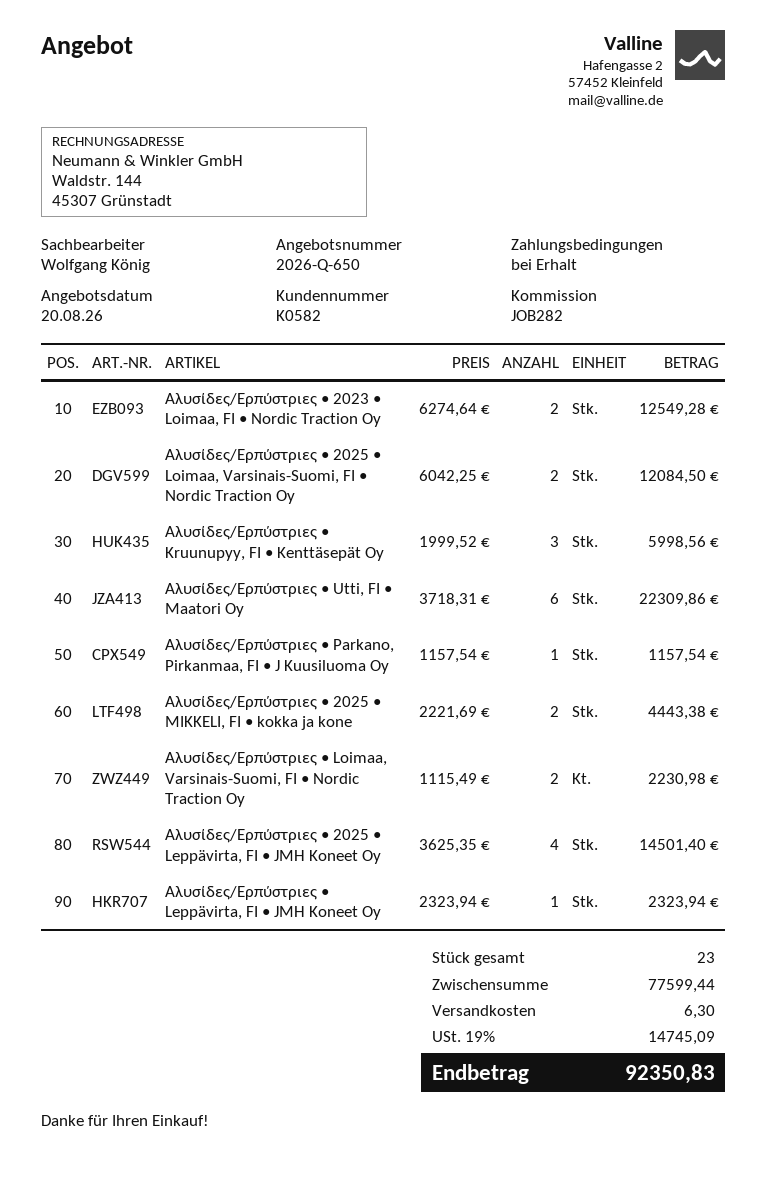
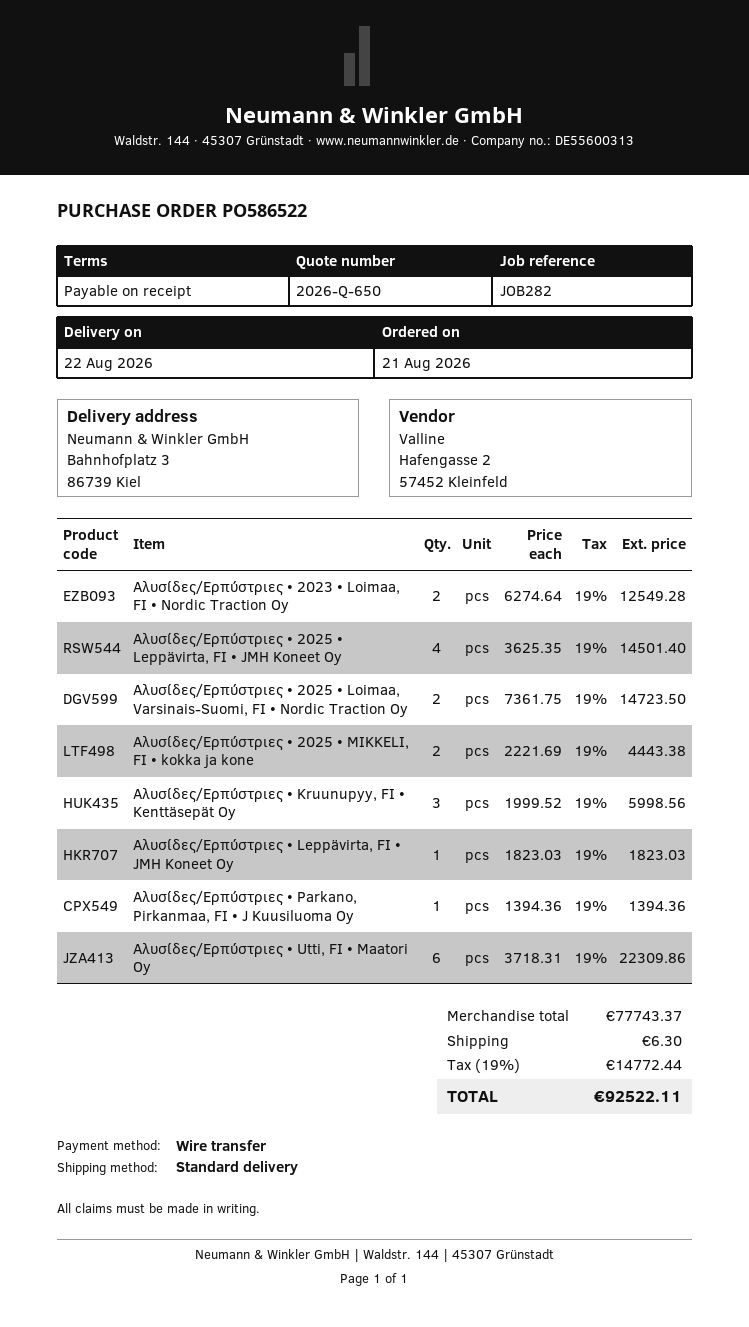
Αλυσίδες/Ερπύστριες • 2025 • Loimaa, Varsinais-Suomi, FI • Nordic Traction Oy: 2 x 6042.25 = 12084.50 -> 2 x 7361.75 = 14723.50
Αλυσίδες/Ερπύστριες • Parkano, Pirkanmaa, FI • J Kuusiluoma Oy: 1 x 1157.54 = 1157.54 -> 1 x 1394.36 = 1394.36
Αλυσίδες/Ερπύστριες • Loimaa, Varsinais-Suomi, FI • Nordic Traction Oy: 2 x 1115.49 = 2230.98 -> none
Αλυσίδες/Ερπύστριες • Leppävirta, FI • JMH Koneet Oy: 1 x 2323.94 = 2323.94 -> 1 x 1823.03 = 1823.03
subtotal: 77599.44 -> 77743.37
tax: 19% = 14745.09 -> 19% = 14772.44
total: 92350.83 -> 92522.11

